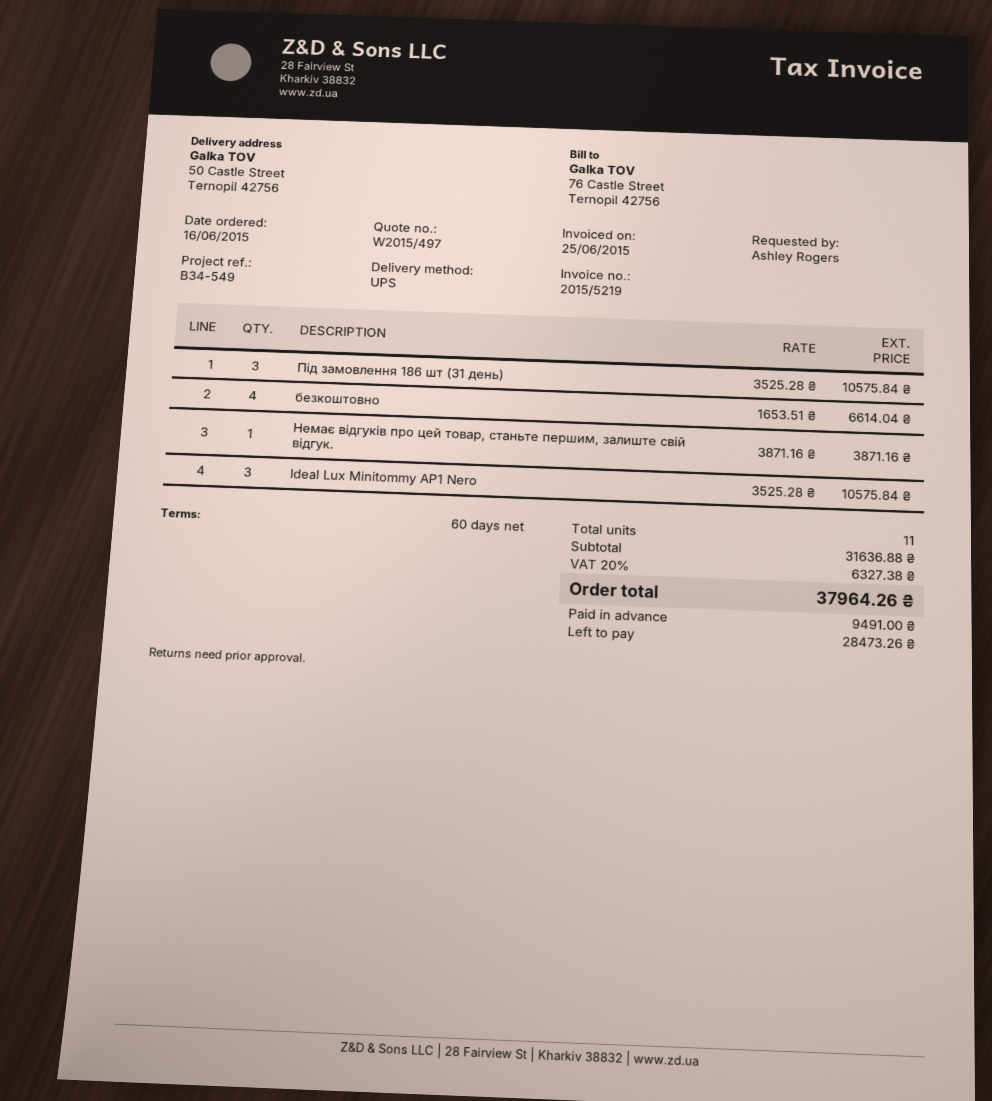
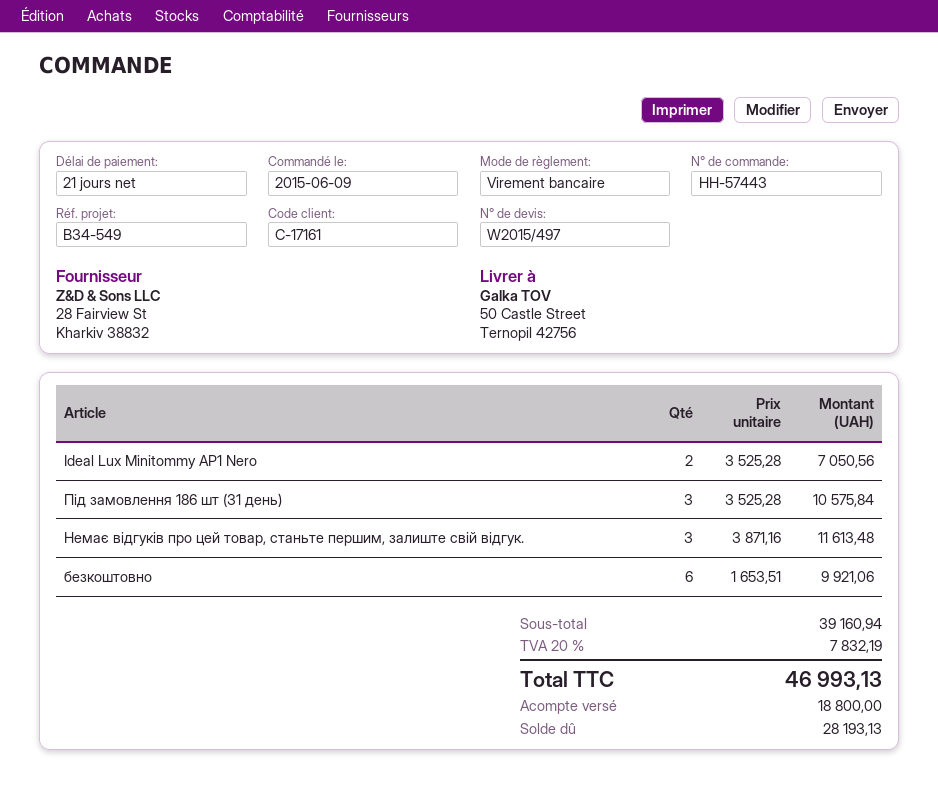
order date: 2015-06-16 -> 2015-06-09
payment terms: 60 days -> 21 days
безкоштовно: 4 x 1653.51 = 6614.04 -> 6 x 1653.51 = 9921.06
Немає відгуків про цей товар, станьте першим, залиште свій відгук.: 1 x 3871.16 = 3871.16 -> 3 x 3871.16 = 11613.48
Ideal Lux Minitommy AP1 Nero: 3 x 3525.28 = 10575.84 -> 2 x 3525.28 = 7050.56
subtotal: 31636.88 -> 39160.94
tax: 20% = 6327.38 -> 20% = 7832.19
total: 37964.26 -> 46993.13
deposit: 9491.00 -> 18800.00
balance: 28473.26 -> 28193.13

